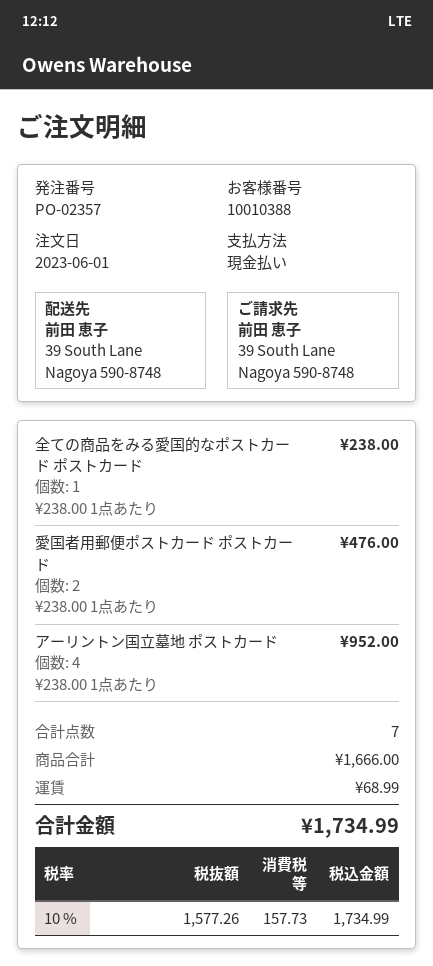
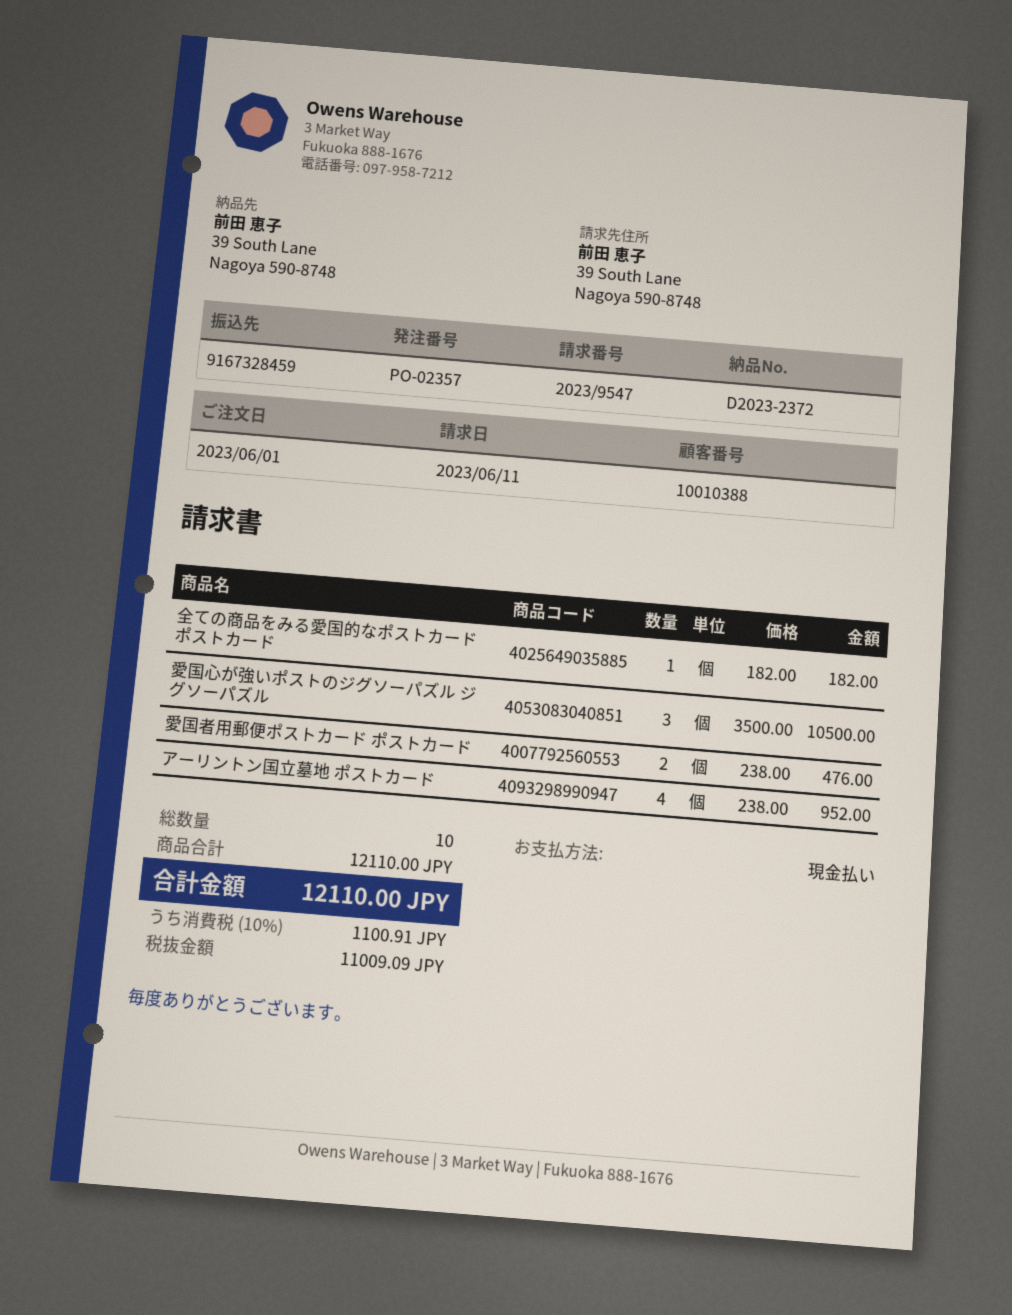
全ての商品をみる愛国的なポストカード ポストカード: 1 x 238.00 = 238.00 -> 1 x 182.00 = 182.00
愛国心が強いポストのジグソーパズル ジグソーパズル: none -> 3 x 3500.00 = 10500.00
total quantity: 7 -> 10
subtotal: 1666.00 -> 12110.00
shipping: 68.99 -> none
net: 1577.26 -> 11009.09
tax: 10% = 157.73 -> 10% = 1100.91
total: 1734.99 -> 12110.00

